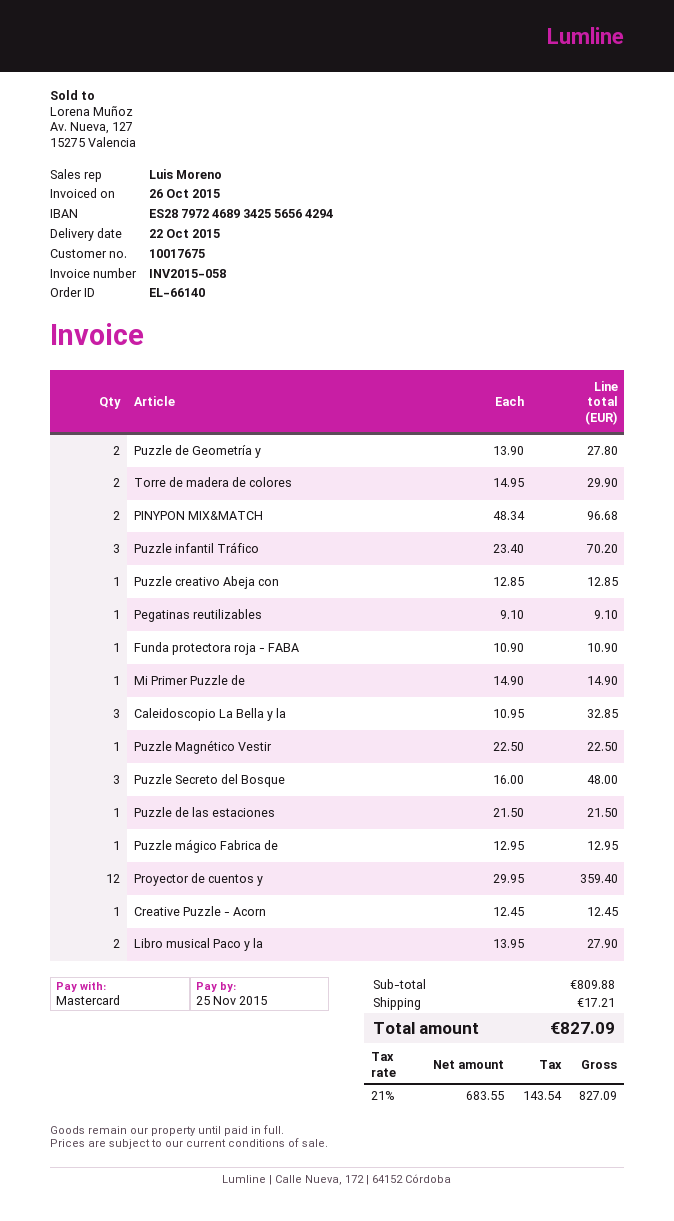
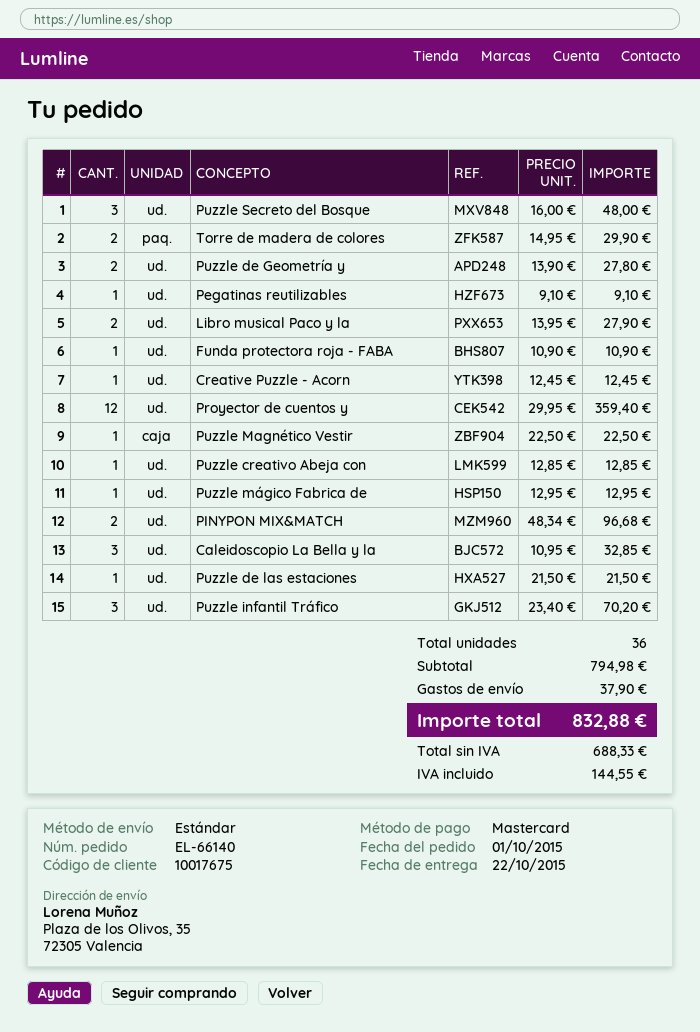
Mi Primer Puzzle de: 1 x 14.90 = 14.90 -> none
subtotal: 809.88 -> 794.98
shipping: 17.21 -> 37.90
net: 683.55 -> 688.33
tax: 143.54 -> 144.55
total: 827.09 -> 832.88

